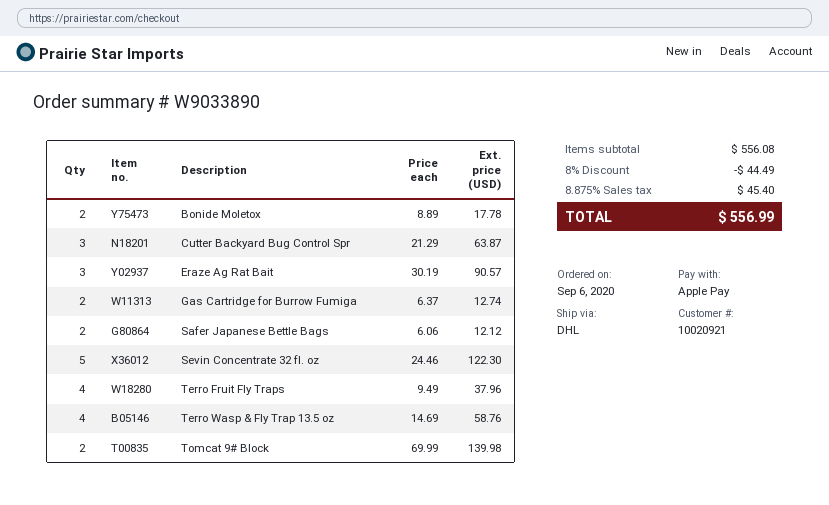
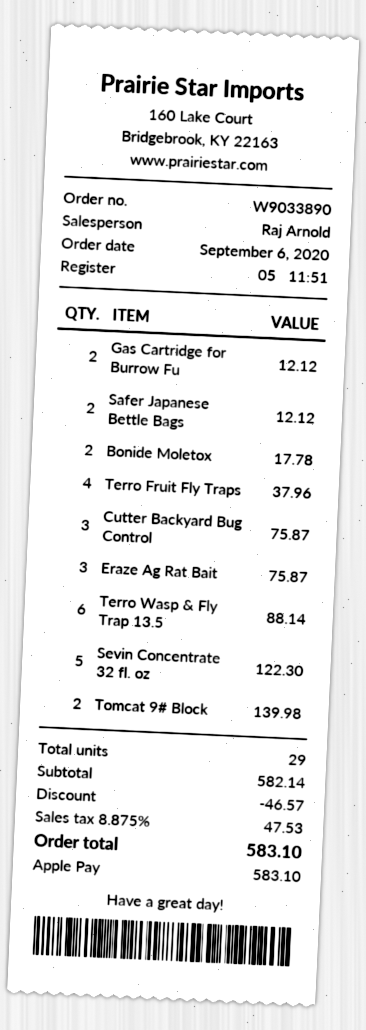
Cutter Backyard Bug Control Spr: 3 for 63.87 -> 3 for 75.87
Eraze Ag Rat Bait: 3 for 90.57 -> 3 for 75.87
Gas Cartridge for Burrow Fumiga: 2 for 12.74 -> 2 for 12.12
Terro Wasp & Fly Trap 13.5 oz: 4 for 58.76 -> 6 for 88.14
subtotal: 556.08 -> 582.14
discount: 44.49 -> 46.57
tax: 8.875% = 45.40 -> 8.875% = 47.53
total: 556.99 -> 583.10

